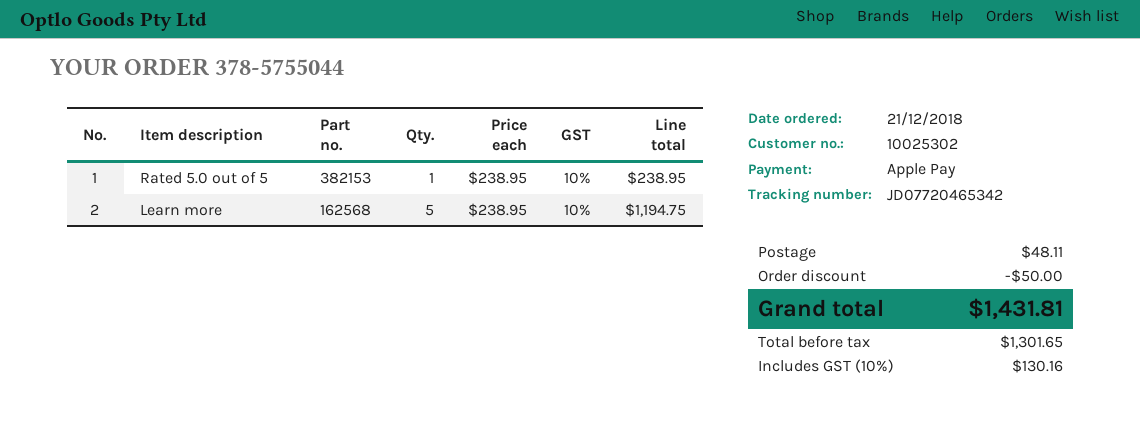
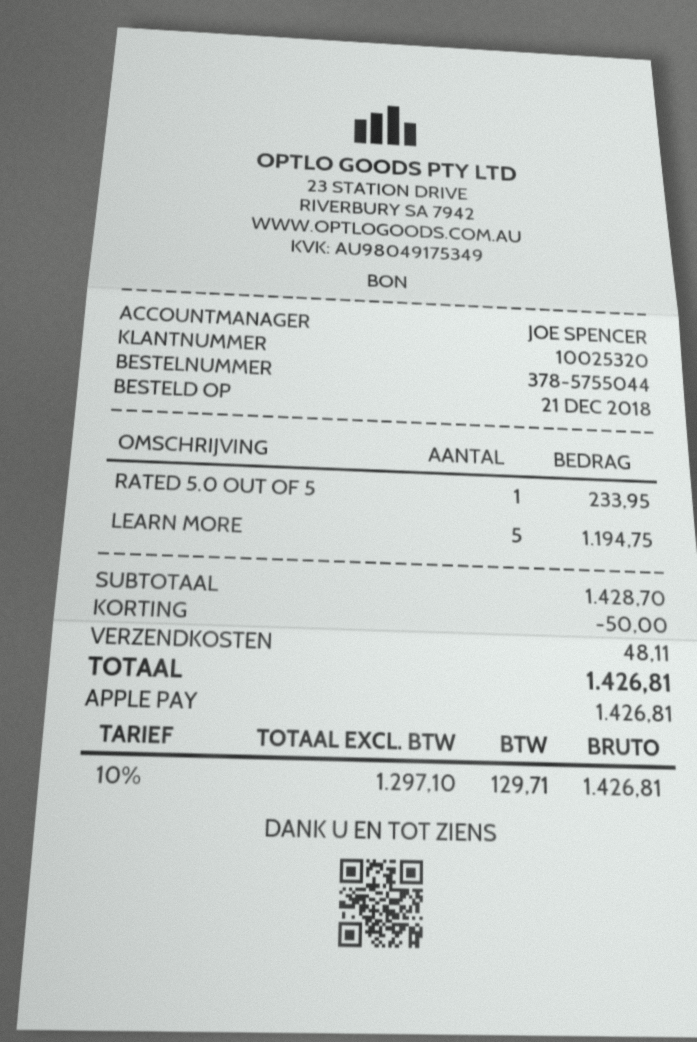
customer number: 10025302 -> 10025320
Rated 5.0 out of 5: 1 for 238.95 -> 1 for 233.95
net: 1301.65 -> 1297.10
tax: 10% = 130.16 -> 10% = 129.71
total: 1431.81 -> 1426.81

